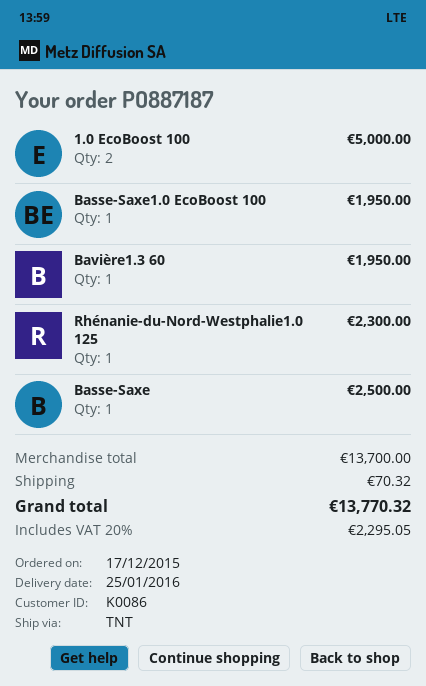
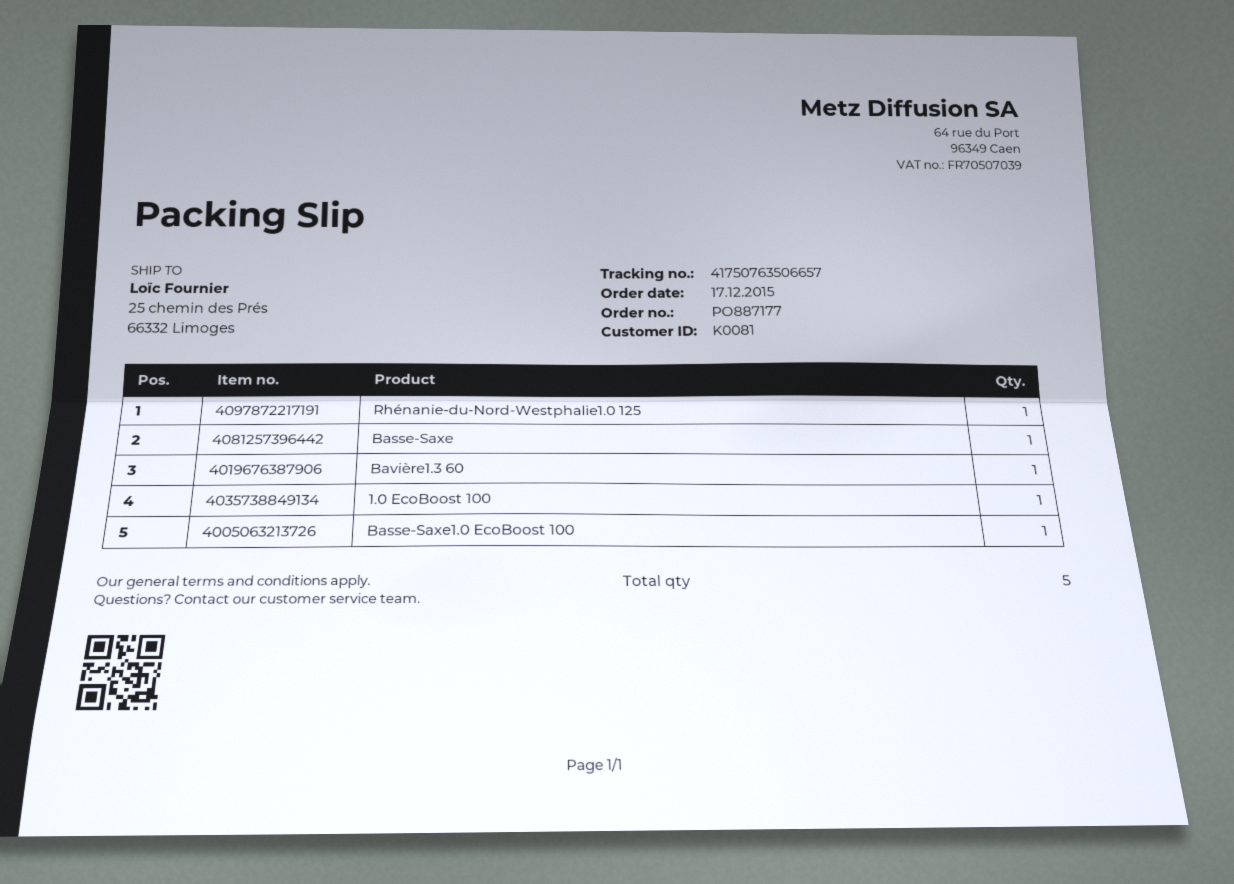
order number: PO887187 -> PO887177
customer number: K0086 -> K0081
1.0 EcoBoost 100: 2 -> 1

